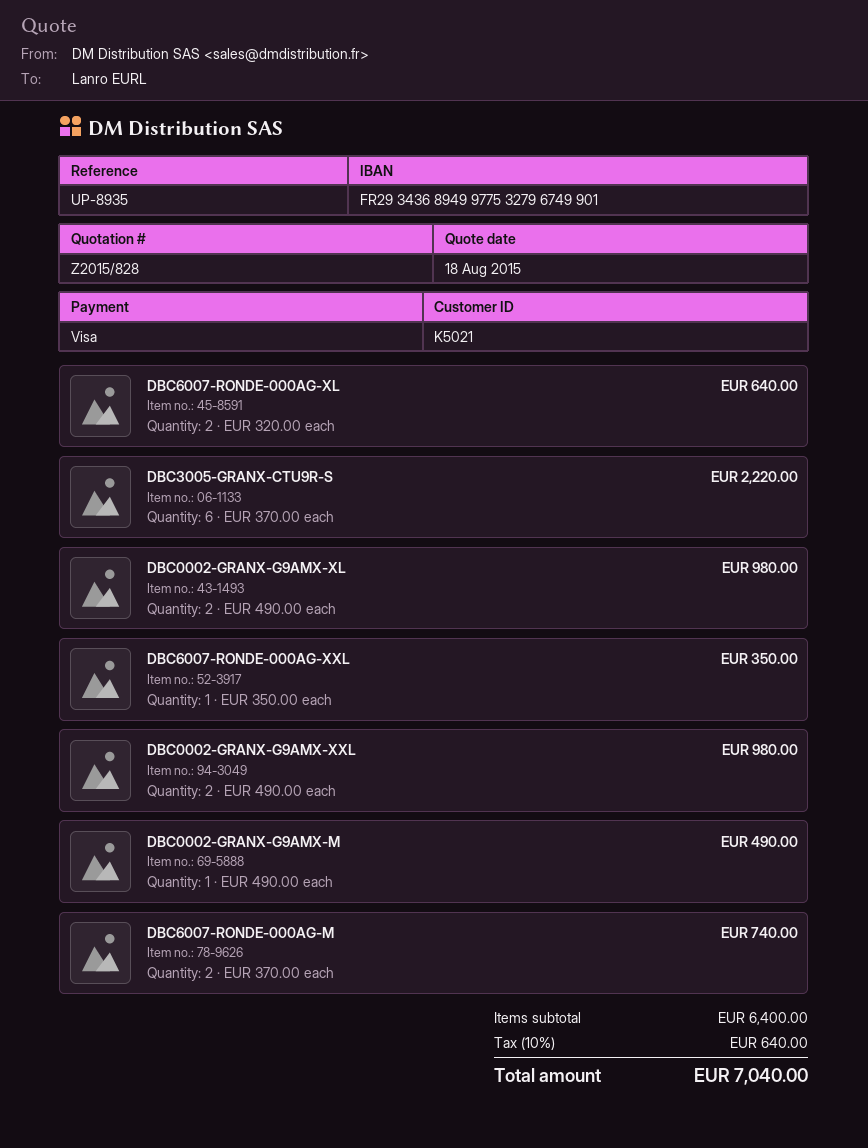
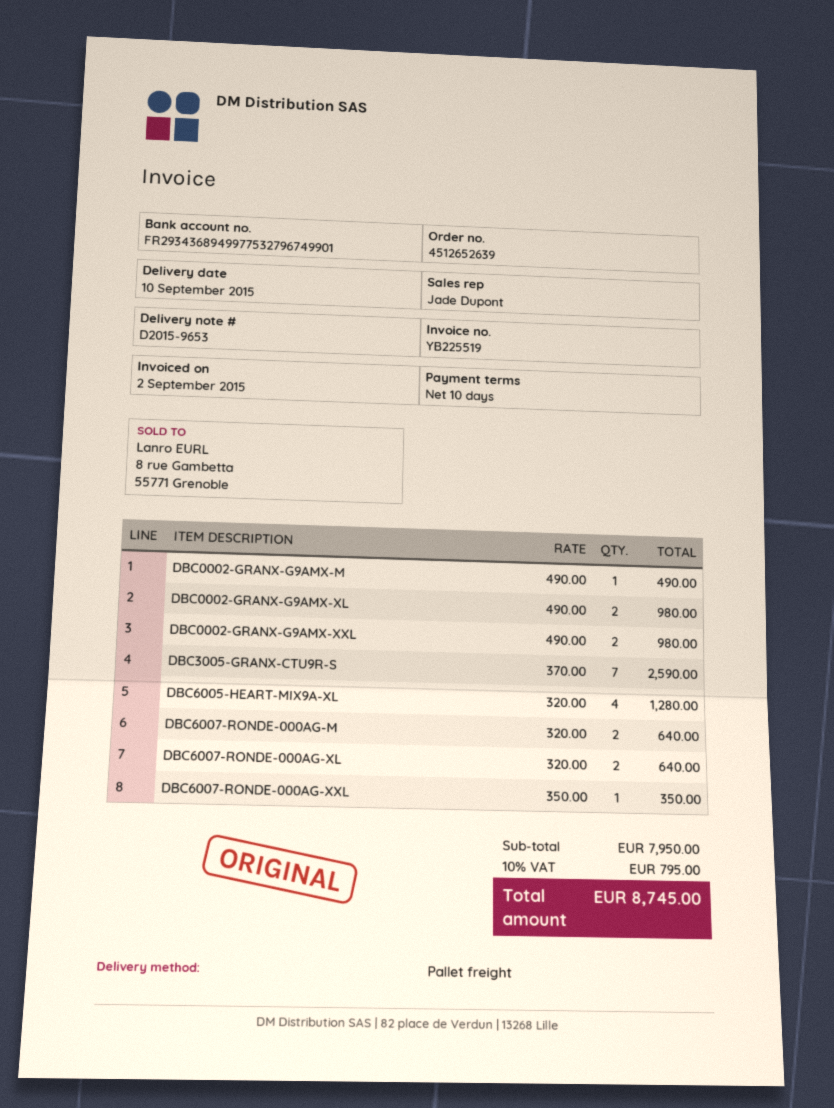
DBC3005-GRANX-CTU9R-S: 6 x 370.00 = 2220.00 -> 7 x 370.00 = 2590.00
DBC6007-RONDE-000AG-M: 2 x 370.00 = 740.00 -> 2 x 320.00 = 640.00
DBC6005-HEART-MIX9A-XL: none -> 4 x 320.00 = 1280.00
subtotal: 6400.00 -> 7950.00
tax: 10% = 640.00 -> 10% = 795.00
total: 7040.00 -> 8745.00

